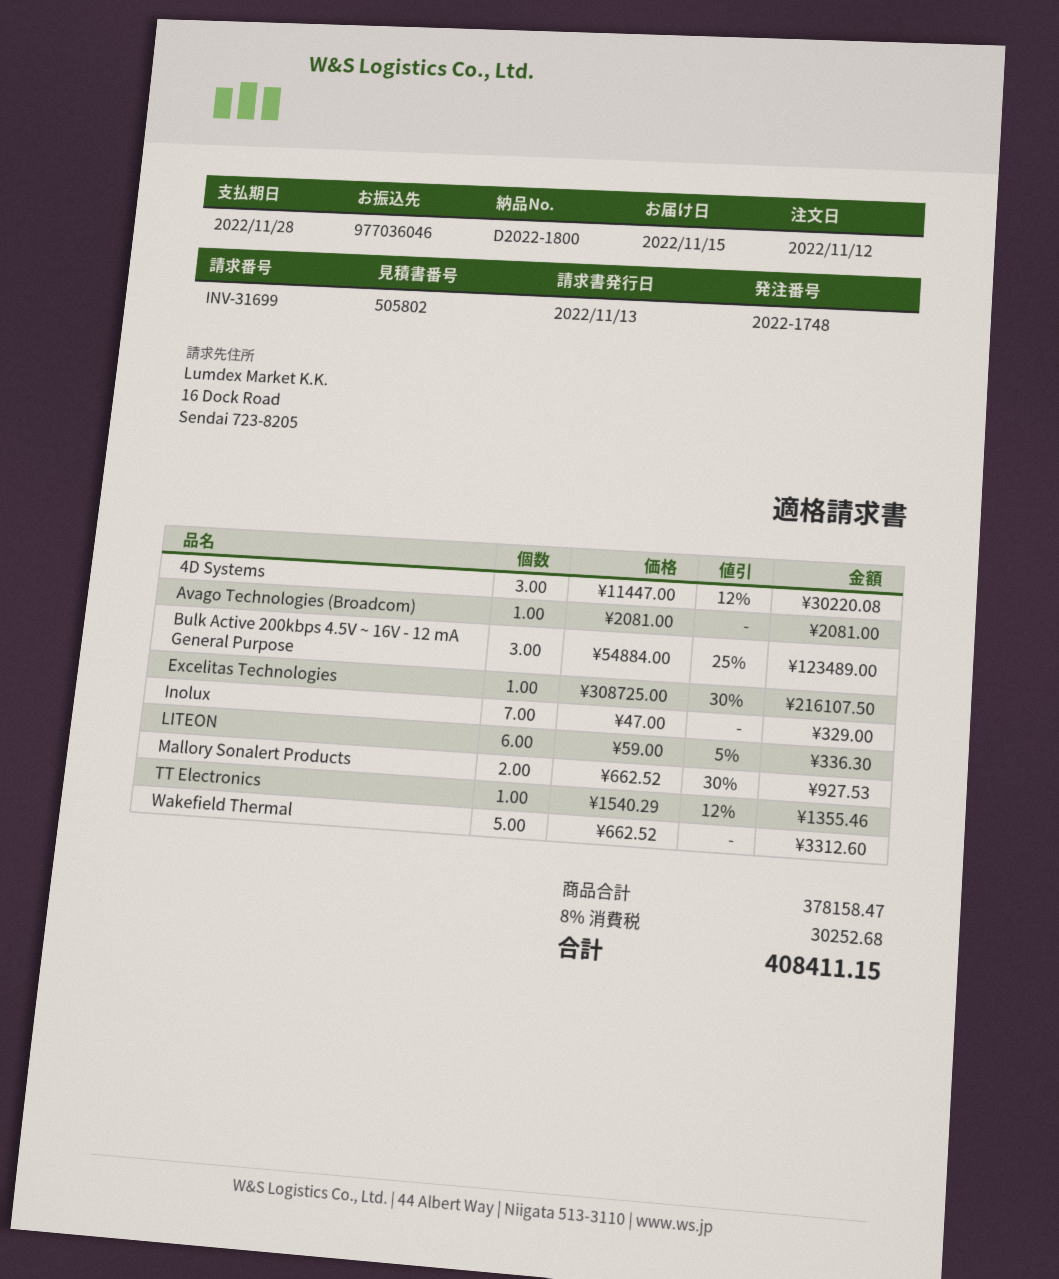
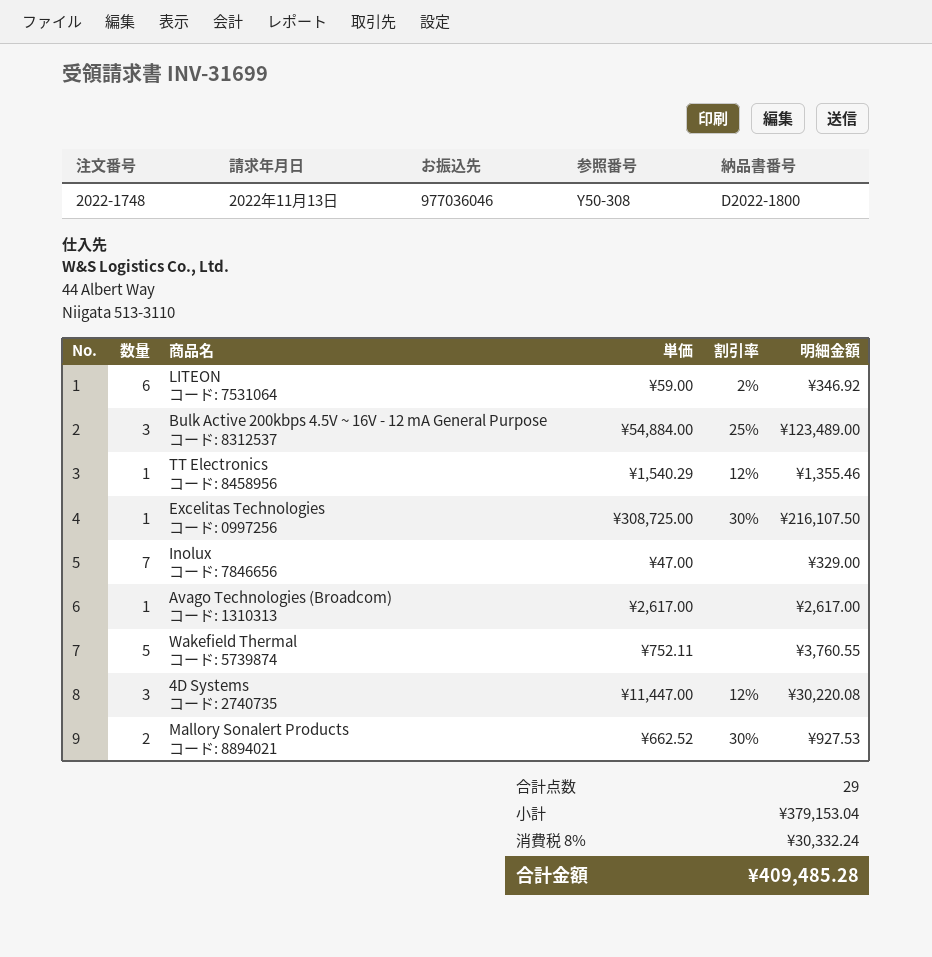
Avago Technologies (Broadcom): 1 x 2081.00 = 2081.00 -> 1 x 2617.00 = 2617.00
LITEON: 6 x 59.00 - 5% = 336.30 -> 6 x 59.00 - 2% = 346.92
Wakefield Thermal: 5 x 662.52 = 3312.60 -> 5 x 752.11 = 3760.55
subtotal: 378158.47 -> 379153.04
tax: 8% = 30252.68 -> 8% = 30332.24
total: 408411.15 -> 409485.28

